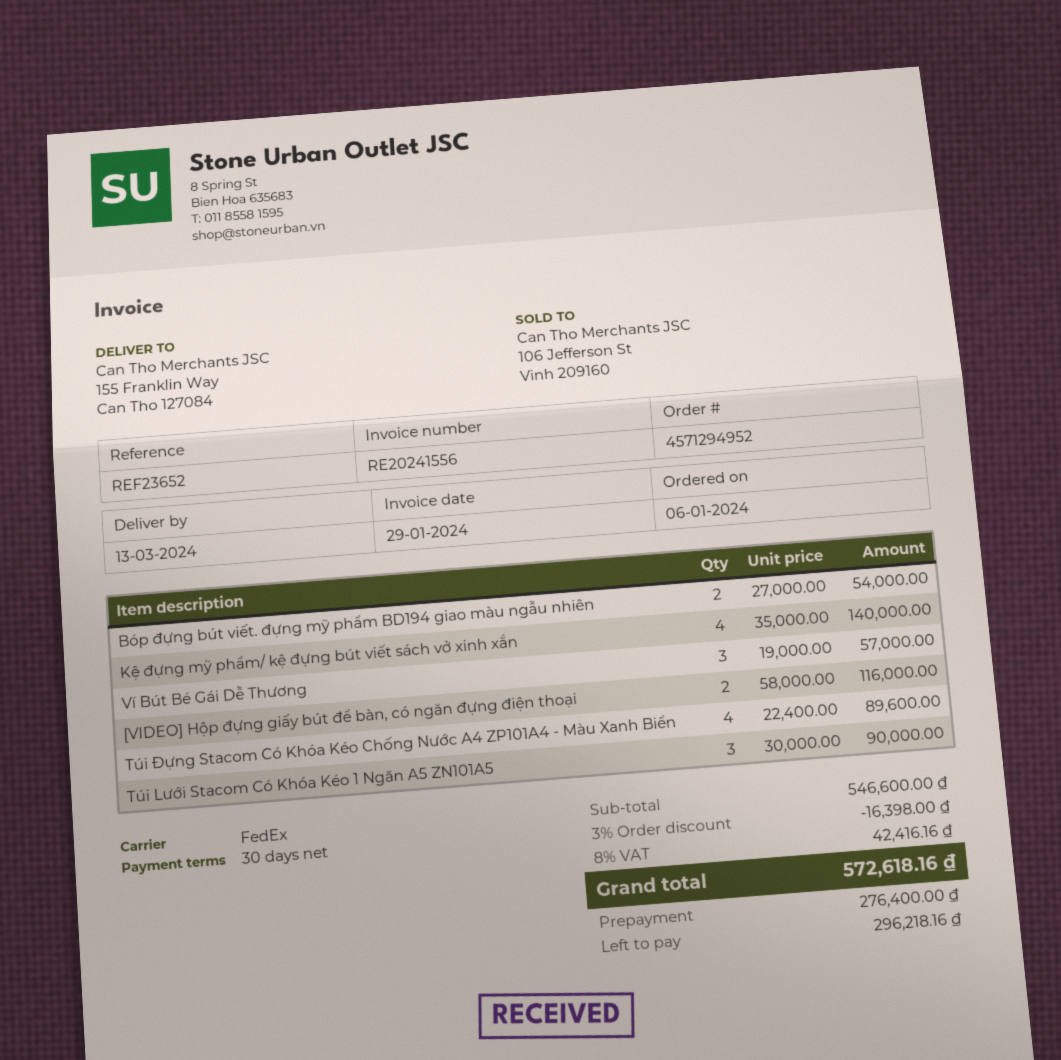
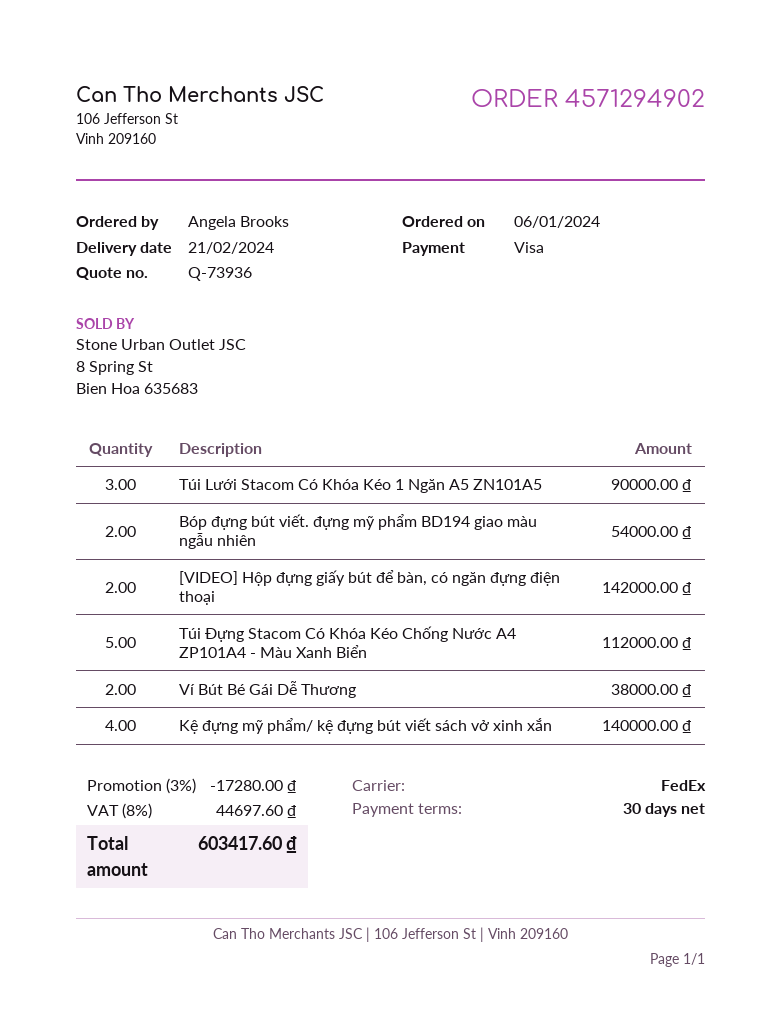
order number: 4571294952 -> 4571294902
delivery date: 2024-03-13 -> 2024-02-21
Ví Bút Bé Gái Dễ Thương: 3 for 57000.00 -> 2 for 38000.00
[VIDEO] Hộp đựng giấy bút để bàn, có ngăn đựng điện thoại: 2 for 116000.00 -> 2 for 142000.00
Túi Đựng Stacom Có Khóa Kéo Chống Nước A4 ZP101A4 - Màu Xanh Biển: 4 for 89600.00 -> 5 for 112000.00
discount: 3% = 16398.00 -> 3% = 17280.00
tax: 8% = 42416.16 -> 8% = 44697.60
total: 572618.16 -> 603417.60

